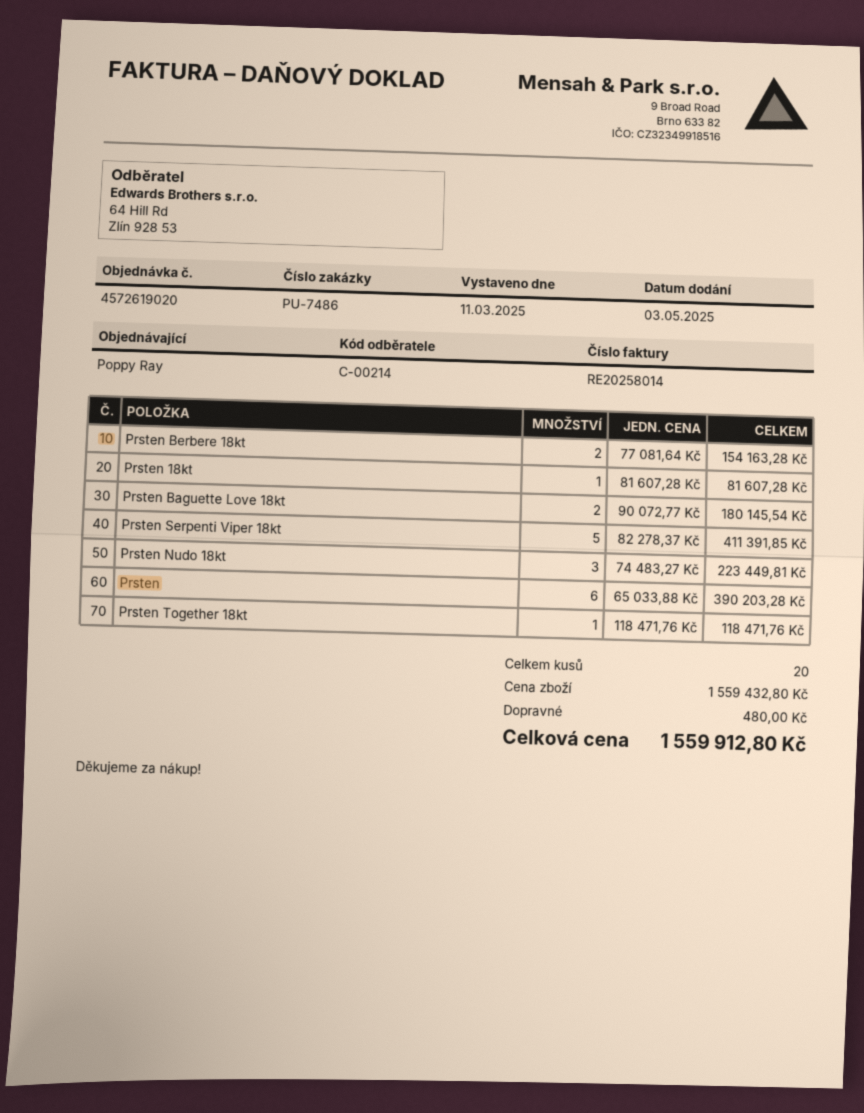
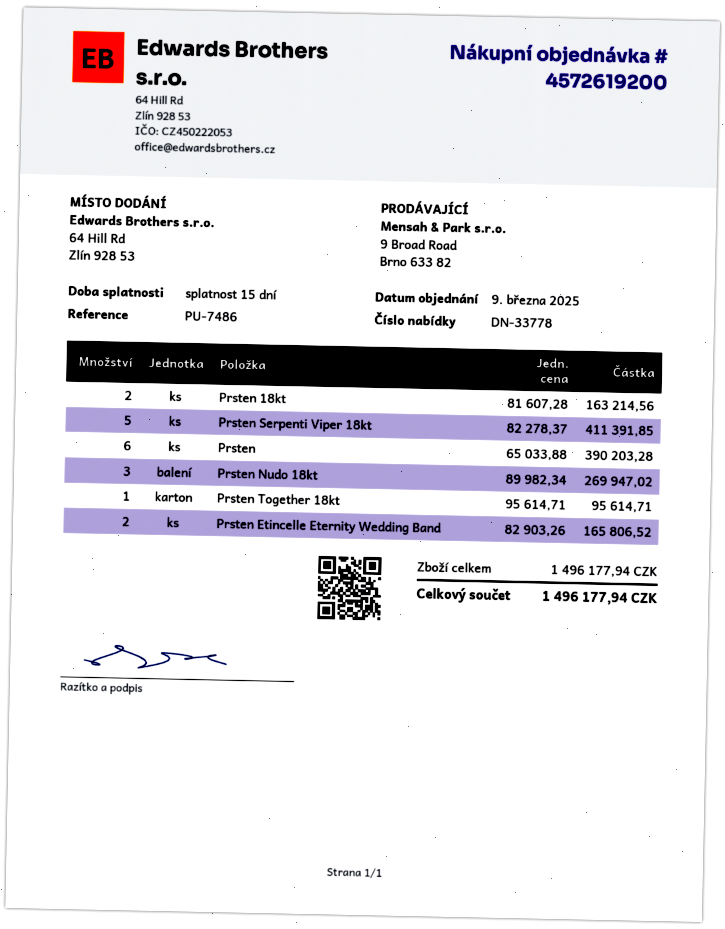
order number: 4572619020 -> 4572619200
Prsten Berbere 18kt: 2 x 77081.64 = 154163.28 -> none
Prsten 18kt: 1 x 81607.28 = 81607.28 -> 2 x 81607.28 = 163214.56
Prsten Baguette Love 18kt: 2 x 90072.77 = 180145.54 -> none
Prsten Nudo 18kt: 3 x 74483.27 = 223449.81 -> 3 x 89982.34 = 269947.02
Prsten Together 18kt: 1 x 118471.76 = 118471.76 -> 1 x 95614.71 = 95614.71
Prsten Etincelle Eternity Wedding Band: none -> 2 x 82903.26 = 165806.52
subtotal: 1559432.80 -> 1496177.94
shipping: 480.00 -> none
total: 1559912.80 -> 1496177.94

